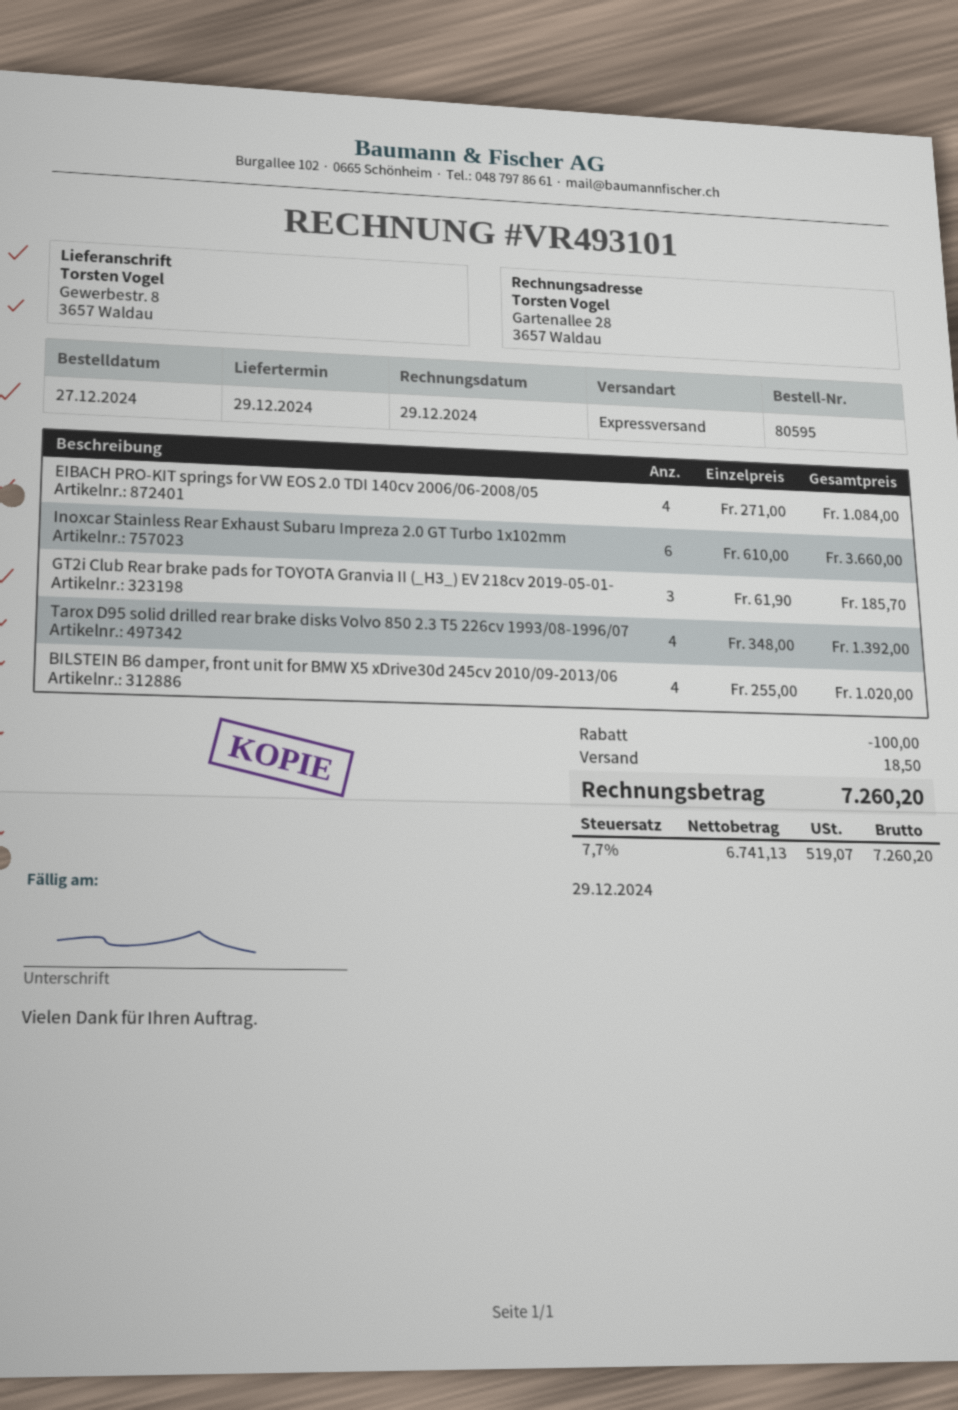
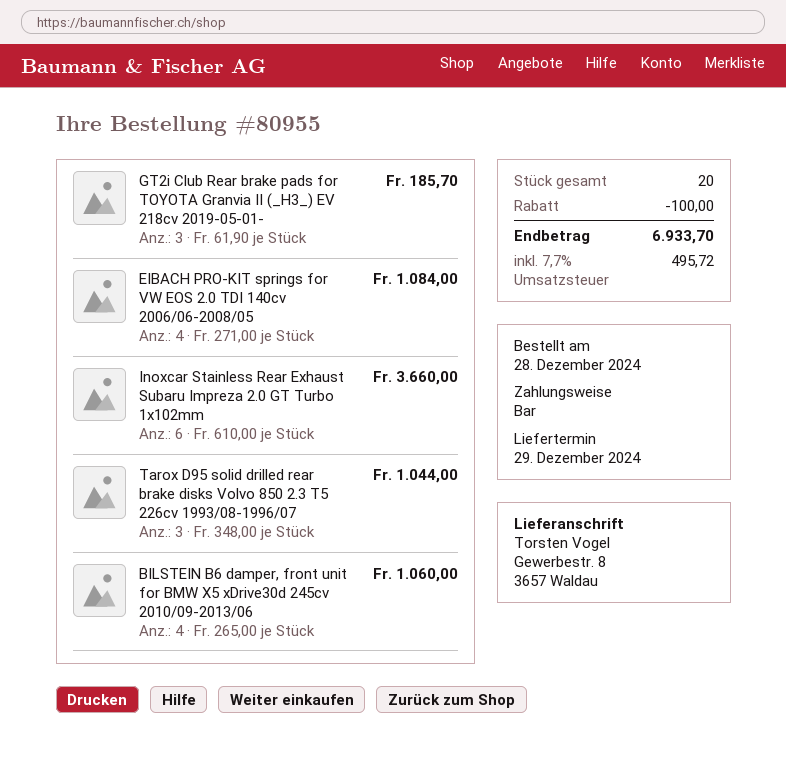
order number: 80595 -> 80955
order date: 2024-12-27 -> 2024-12-28
Tarox D95 solid drilled rear brake disks Volvo 850 2.3 T5 226cv 1993/08-1996/07: 4 x 348.00 = 1392.00 -> 3 x 348.00 = 1044.00
BILSTEIN B6 damper, front unit for BMW X5 xDrive30d 245cv 2010/09-2013/06: 4 x 255.00 = 1020.00 -> 4 x 265.00 = 1060.00
shipping: 18.50 -> none
tax: 7.7% = 519.07 -> 7.7% = 495.72
total: 7260.20 -> 6933.70

